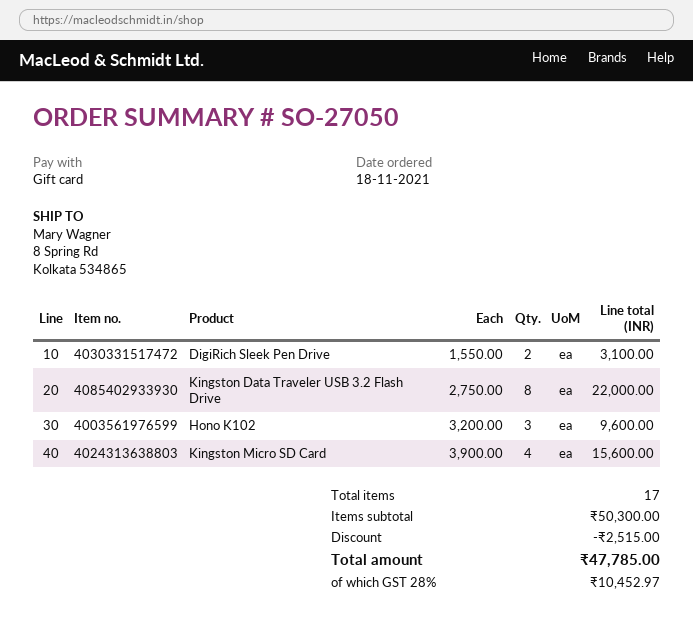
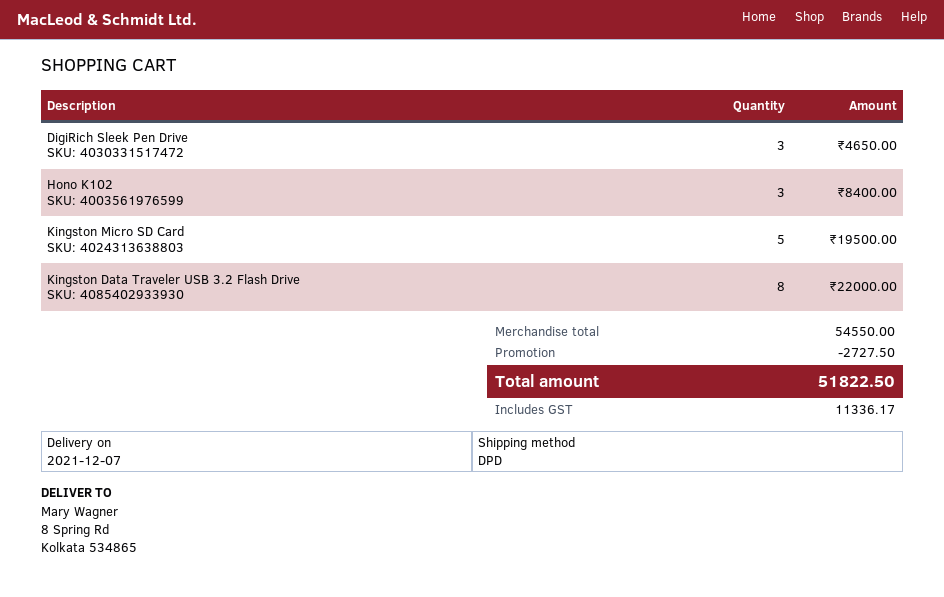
DigiRich Sleek Pen Drive: 2 for 3100.00 -> 3 for 4650.00
Hono K102: 3 for 9600.00 -> 3 for 8400.00
Kingston Micro SD Card: 4 for 15600.00 -> 5 for 19500.00
subtotal: 50300.00 -> 54550.00
discount: 2515.00 -> 2727.50
tax: 10452.97 -> 11336.17
total: 47785.00 -> 51822.50

